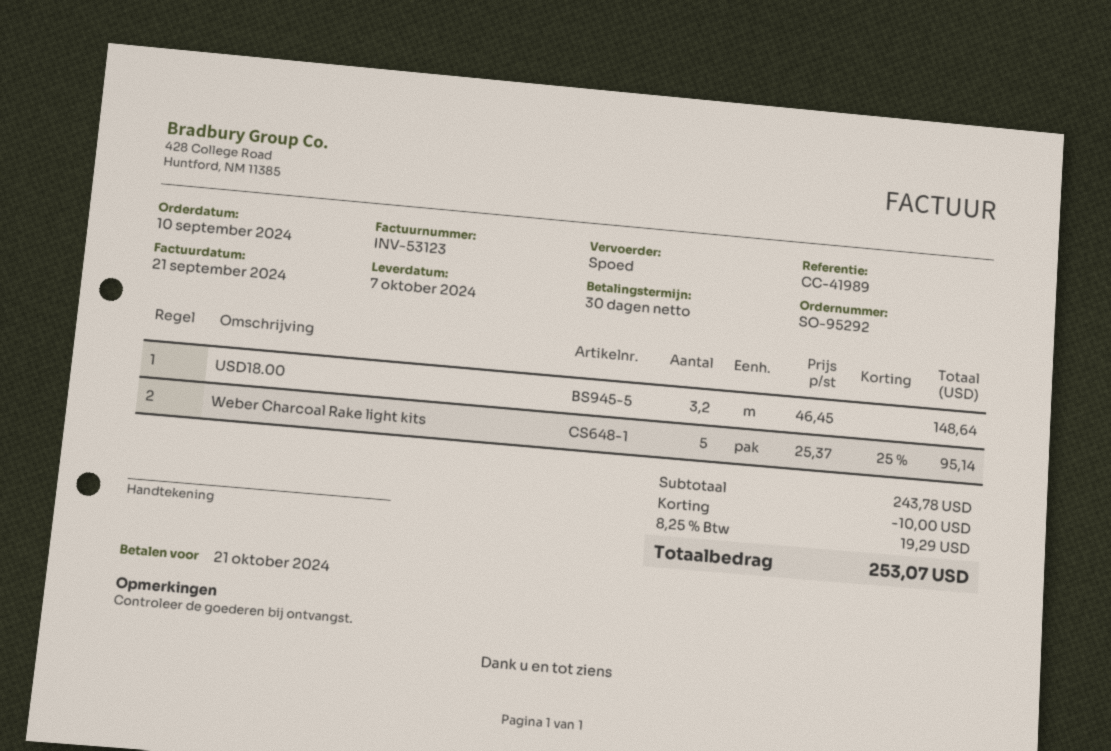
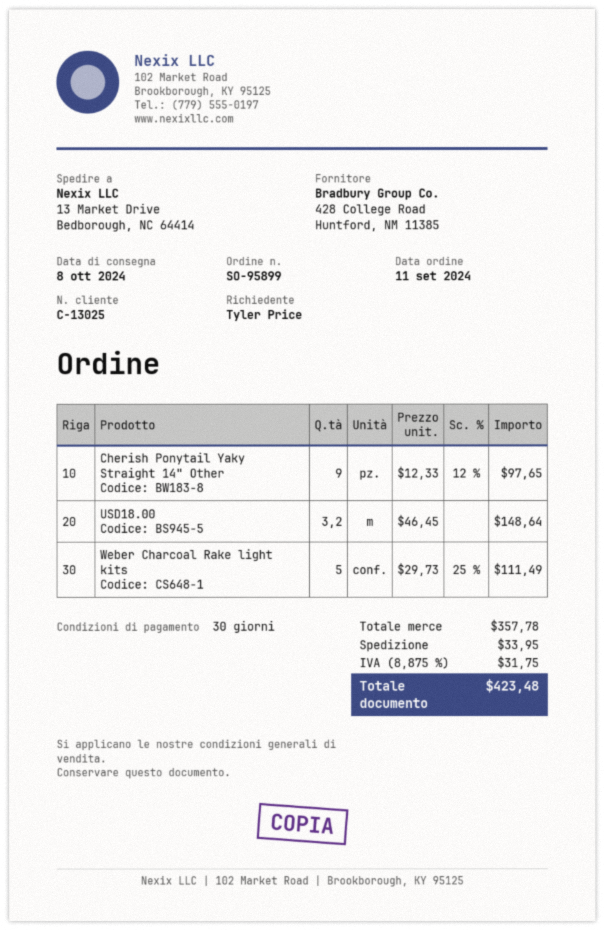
order number: SO-95292 -> SO-95899
order date: 2024-09-10 -> 2024-09-11
delivery date: 2024-10-07 -> 2024-10-08
Weber Charcoal Rake light kits: 5 x 25.37 - 25% = 95.14 -> 5 x 29.73 - 25% = 111.49
Cherish Ponytail Yaky Straight 14" Other: none -> 9 x 12.33 - 12% = 97.65
subtotal: 243.78 -> 357.78
discount: 10.00 -> none
shipping: none -> 33.95
tax: 8.25% = 19.29 -> 8.875% = 31.75
total: 253.07 -> 423.48

